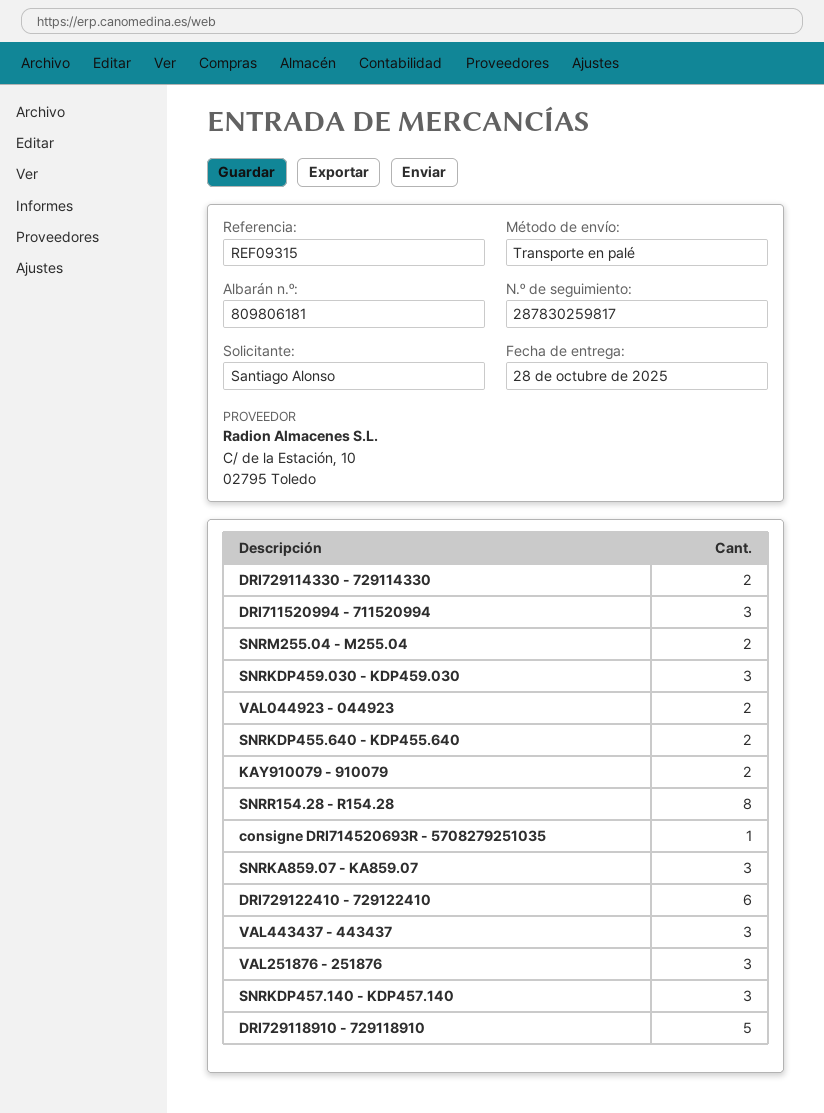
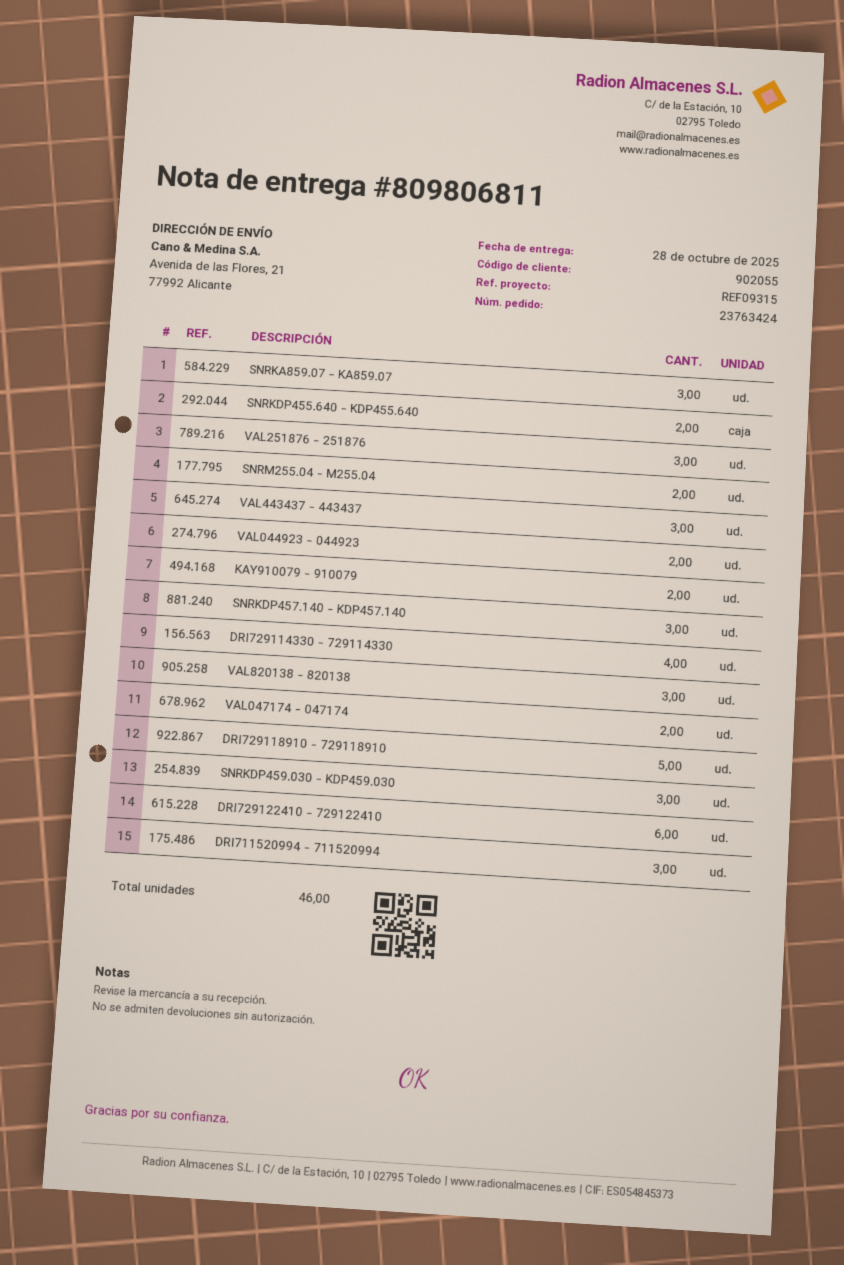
delivery note number: 809806181 -> 809806811
DRI729114330 - 729114330: 2 -> 4
SNRR154.28 - R154.28: 8 -> none
consigne DRI714520693R - 5708279251035: 1 -> none
VAL820138 - 820138: none -> 3
VAL047174 - 047174: none -> 2

